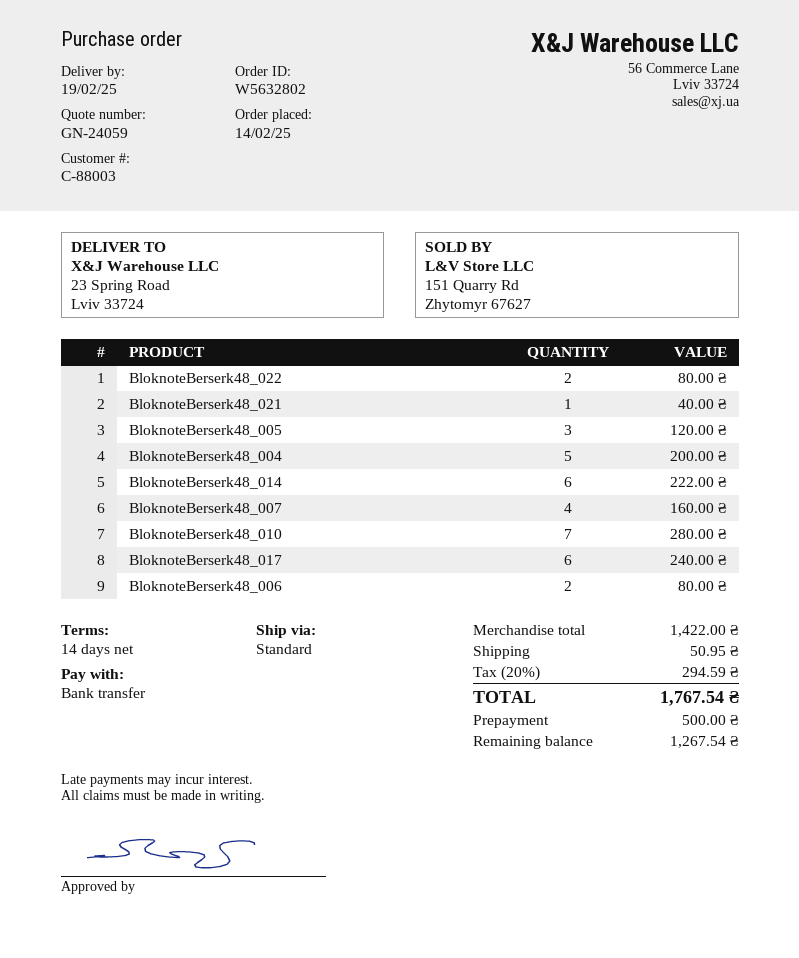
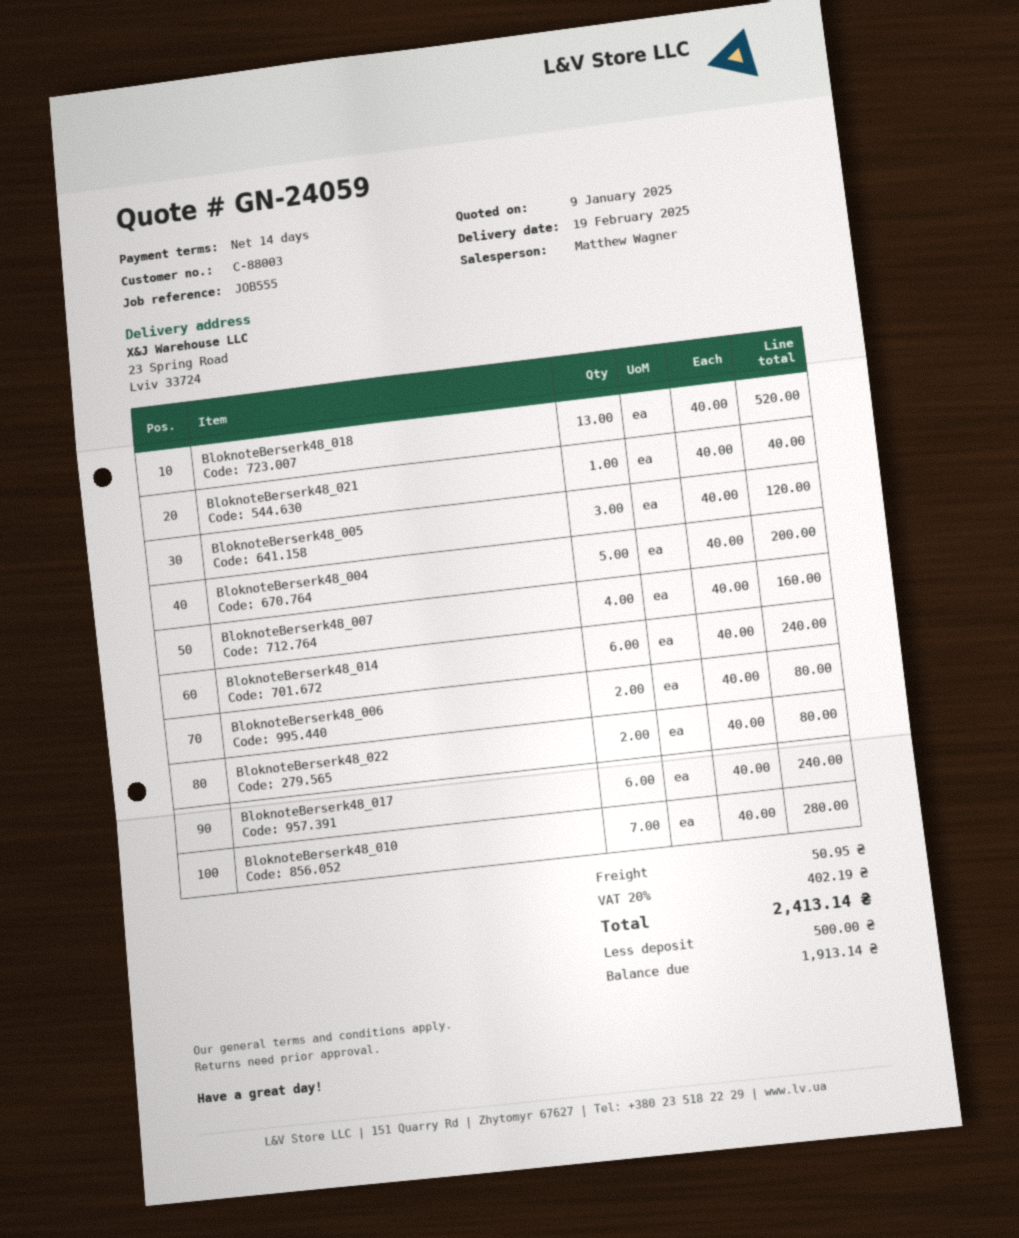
BloknoteBerserk48_014: 6 for 222.00 -> 6 for 240.00
BloknoteBerserk48_018: none -> 13 for 520.00
tax: 20% = 294.59 -> 20% = 402.19
total: 1767.54 -> 2413.14
balance: 1267.54 -> 1913.14

